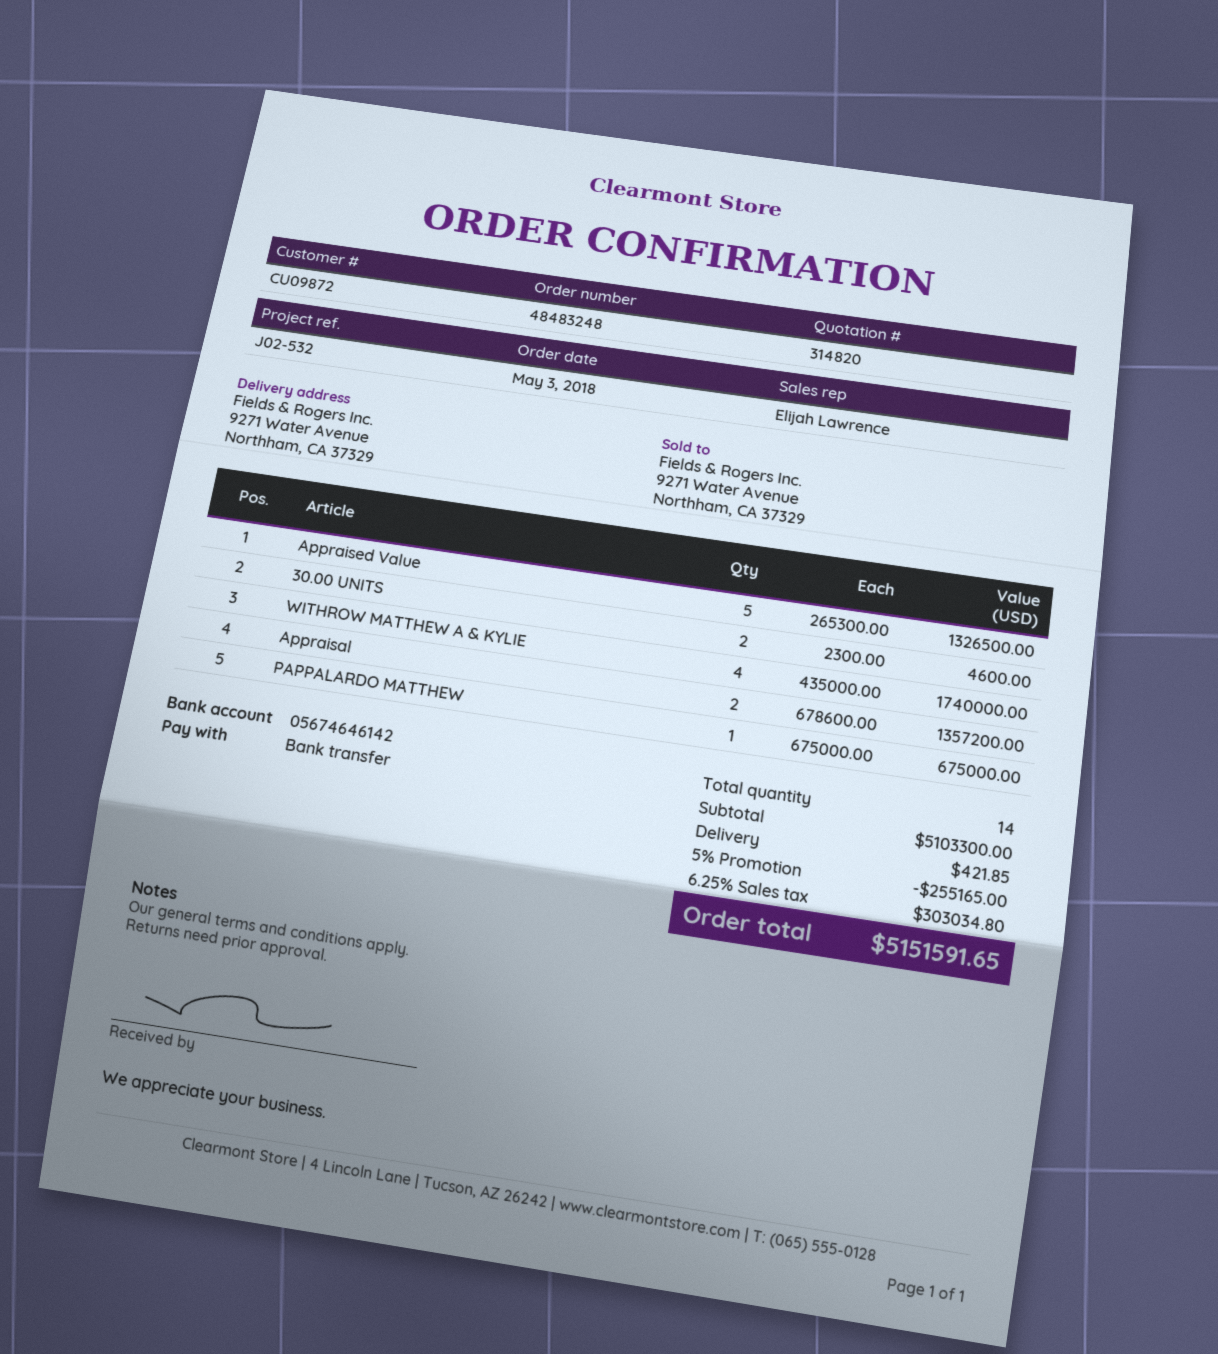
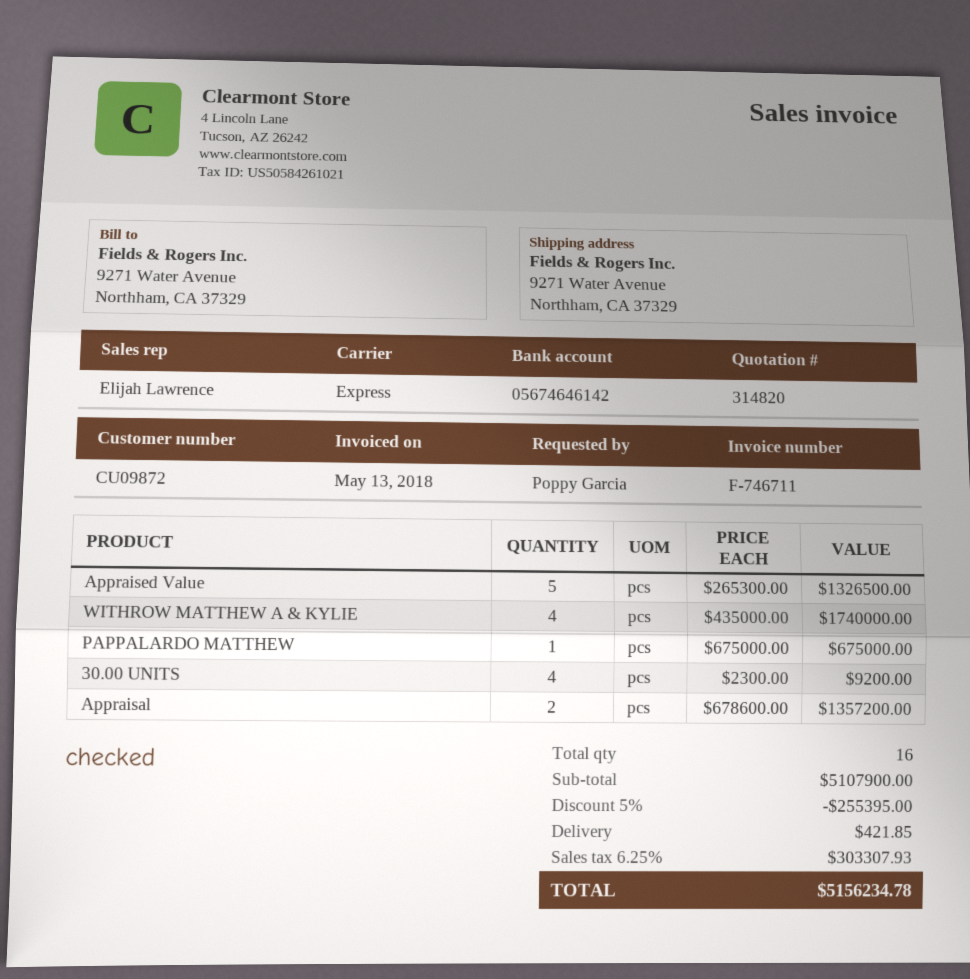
30.00 UNITS: 2 x 2300.00 = 4600.00 -> 4 x 2300.00 = 9200.00
total quantity: 14 -> 16
subtotal: 5103300.00 -> 5107900.00
discount: 5% = 255165.00 -> 5% = 255395.00
tax: 6.25% = 303034.80 -> 6.25% = 303307.93
total: 5151591.65 -> 5156234.78

